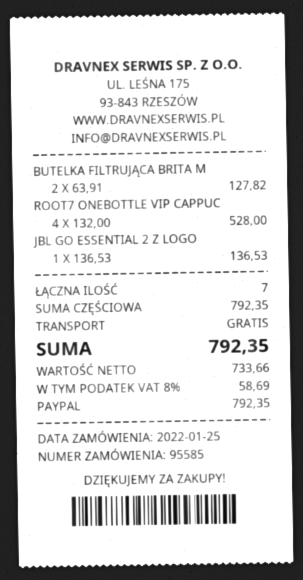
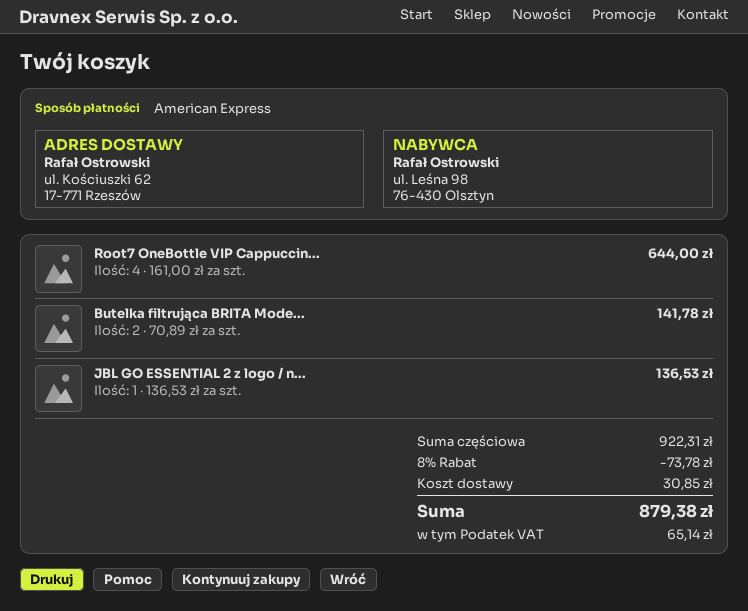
payment method: PayPal -> American Express
BUTELKA FILTRUJĄCA BRITA M: 2 x 63.91 = 127.82 -> 2 x 70.89 = 141.78
ROOT7 ONEBOTTLE VIP CAPPUC: 4 x 132.00 = 528.00 -> 4 x 161.00 = 644.00
subtotal: 792.35 -> 922.31
discount: none -> 8% = 73.78
shipping: 0.00 -> 30.85
tax: 58.69 -> 65.14
total: 792.35 -> 879.38

